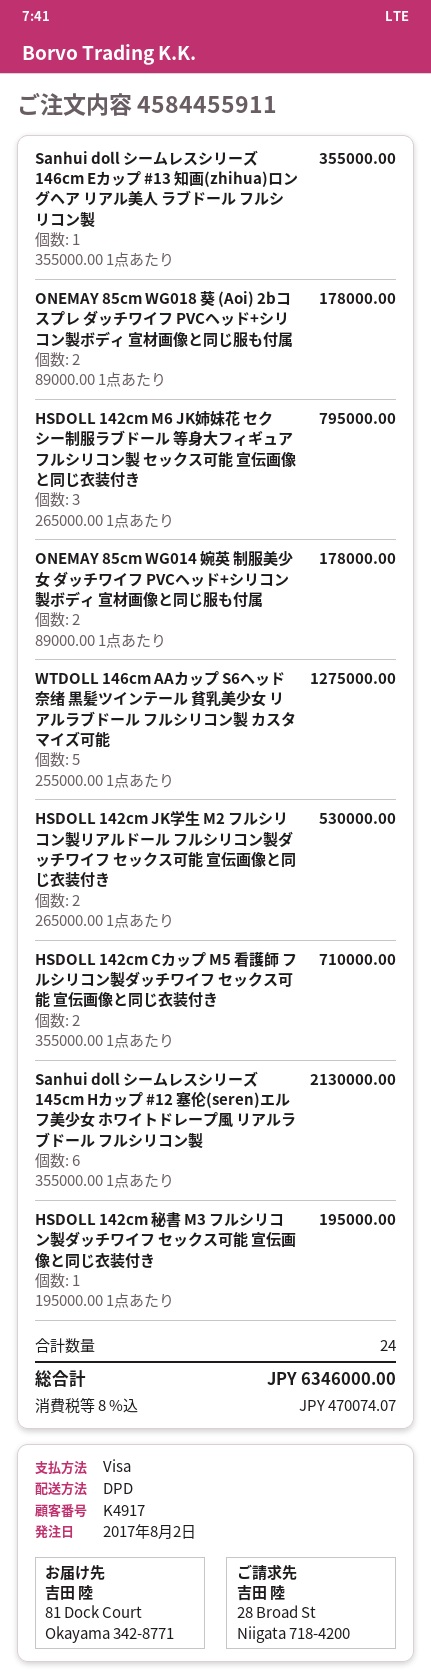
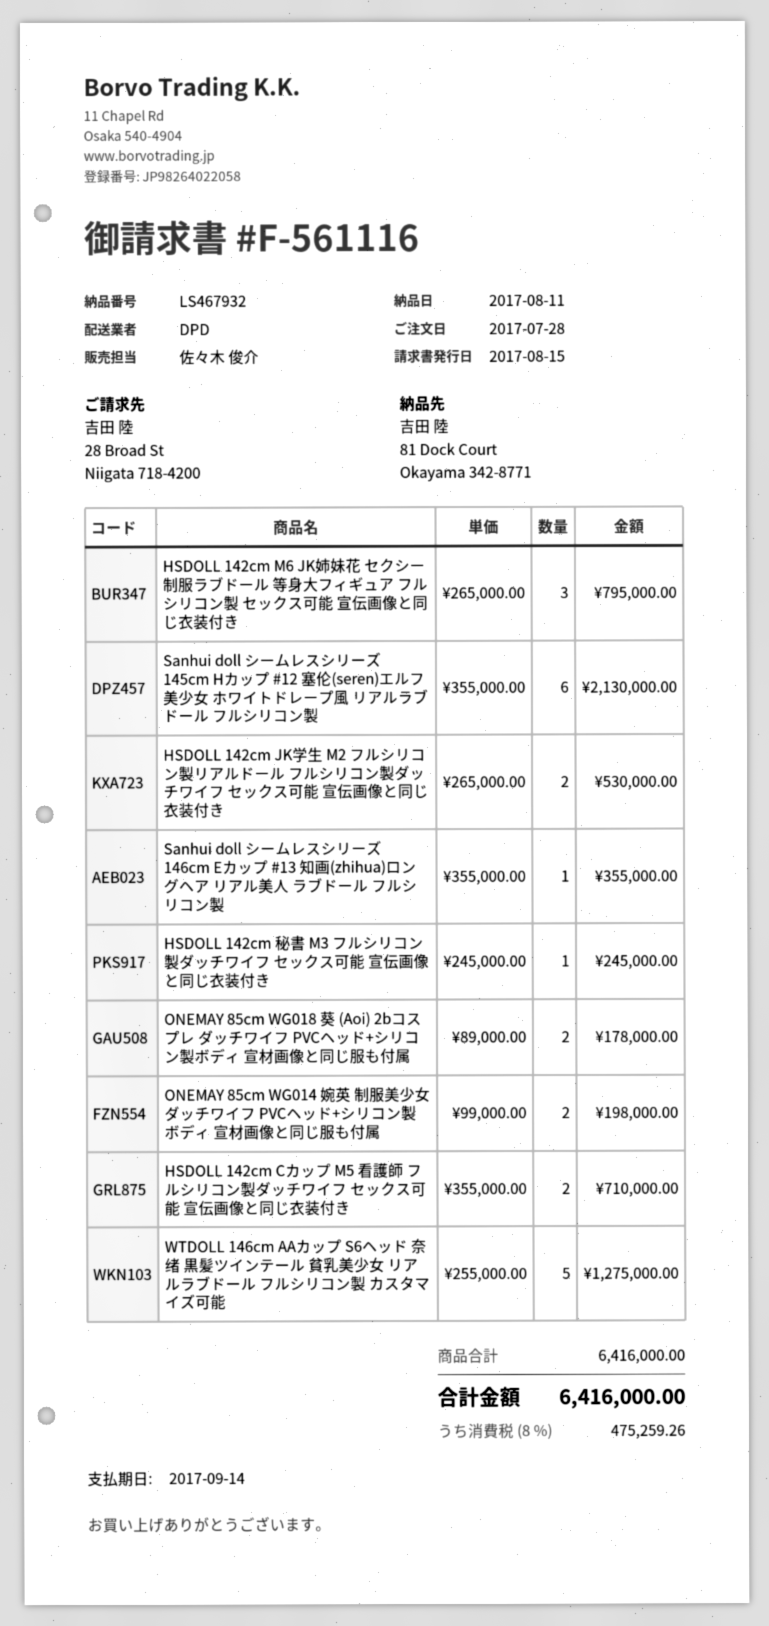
order date: 2017-08-02 -> 2017-07-28
ONEMAY 85cm WG014 婉英 制服美少女 ダッチワイフ PVCヘッド+シリコン製ボディ 宣材画像と同じ服も付属: 2 x 89000.00 = 178000.00 -> 2 x 99000.00 = 198000.00
HSDOLL 142cm 秘書 M3 フルシリコン製ダッチワイフ セックス可能 宣伝画像と同じ衣装付き: 1 x 195000.00 = 195000.00 -> 1 x 245000.00 = 245000.00
tax: 8% = 470074.07 -> 8% = 475259.26
total: 6346000.00 -> 6416000.00

